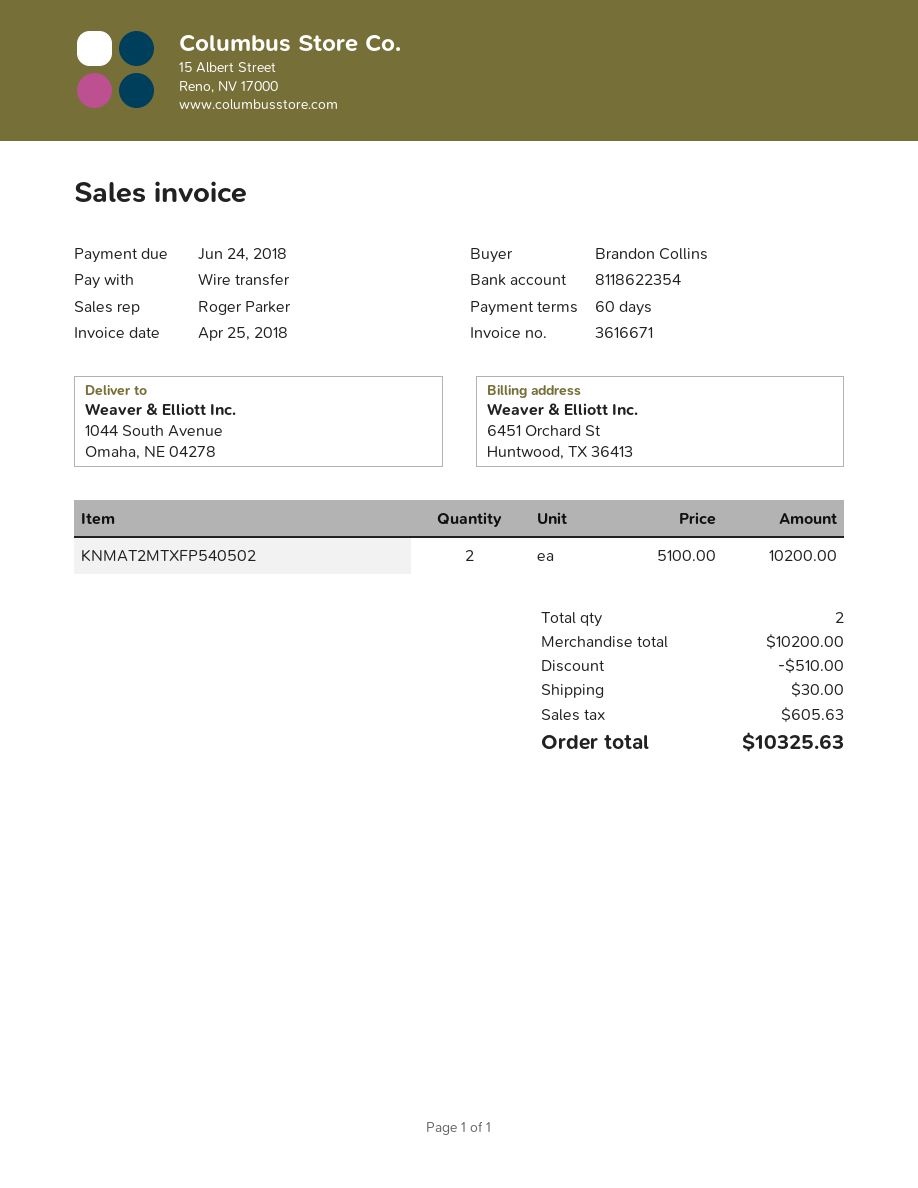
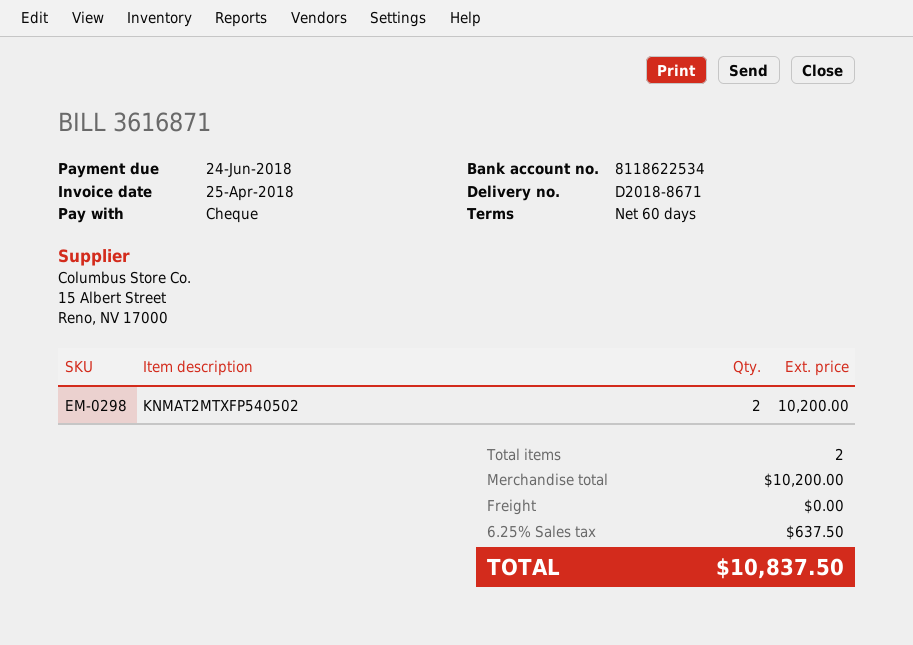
invoice number: 3616671 -> 3616871
payment method: bank transfer -> cheque
bank account: 8118622354 -> 8118622534
discount: 510.00 -> none
shipping: 30.00 -> 0.00
tax: 605.63 -> 637.50
total: 10325.63 -> 10837.50

